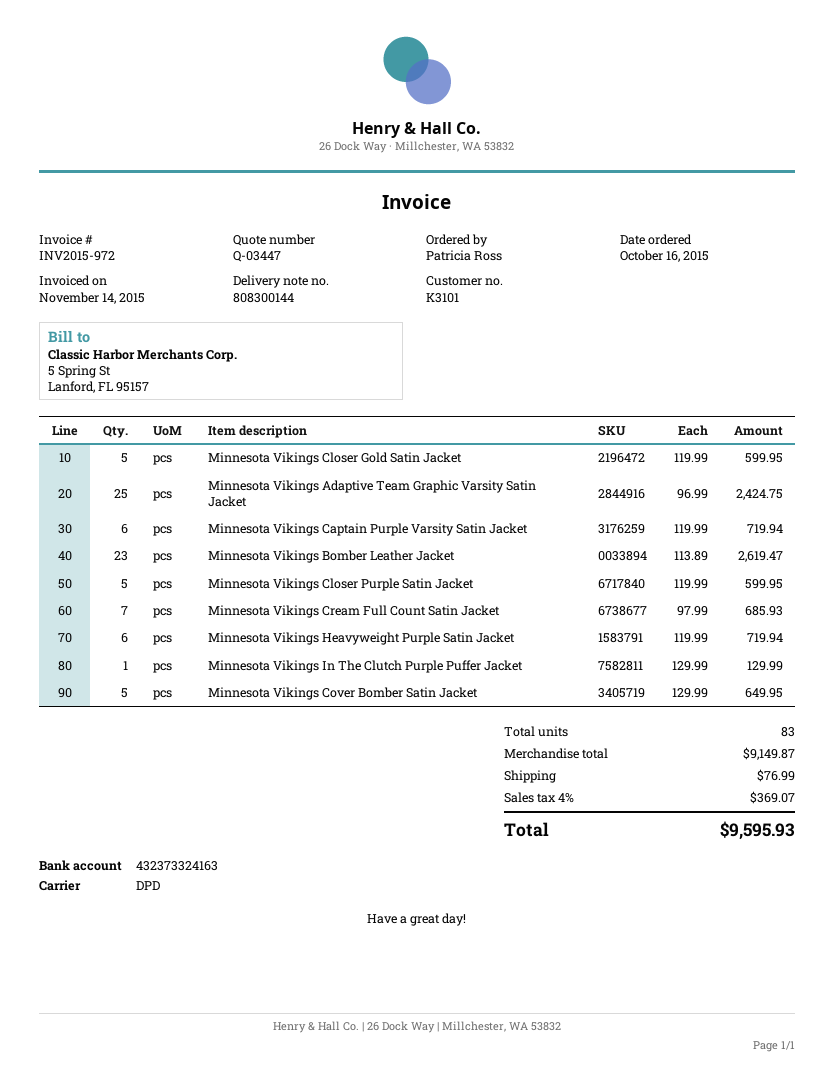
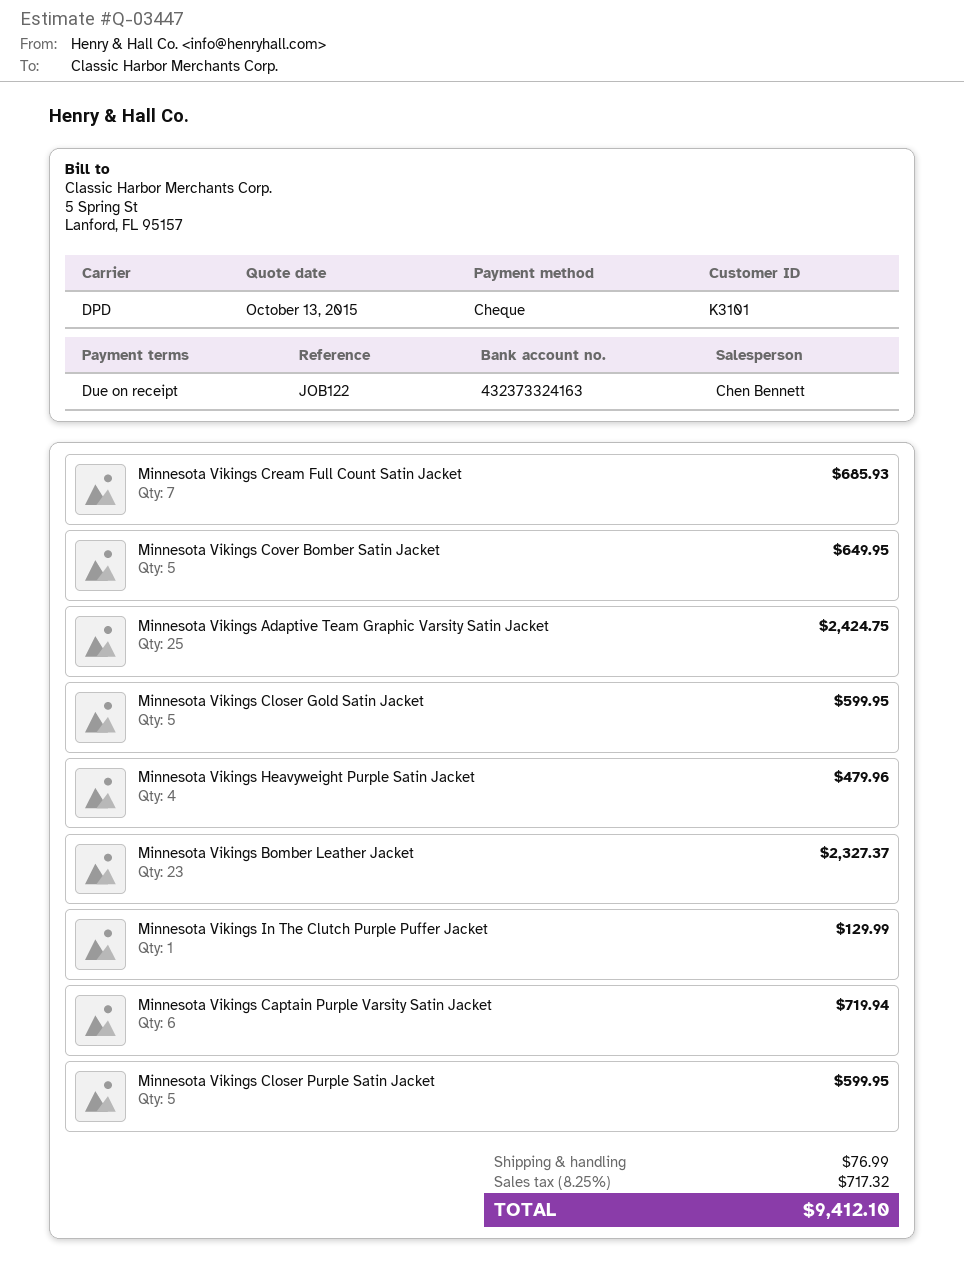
Minnesota Vikings Bomber Leather Jacket: 23 for 2619.47 -> 23 for 2327.37
Minnesota Vikings Heavyweight Purple Satin Jacket: 6 for 719.94 -> 4 for 479.96
tax: 4% = 369.07 -> 8.25% = 717.32
total: 9595.93 -> 9412.10

